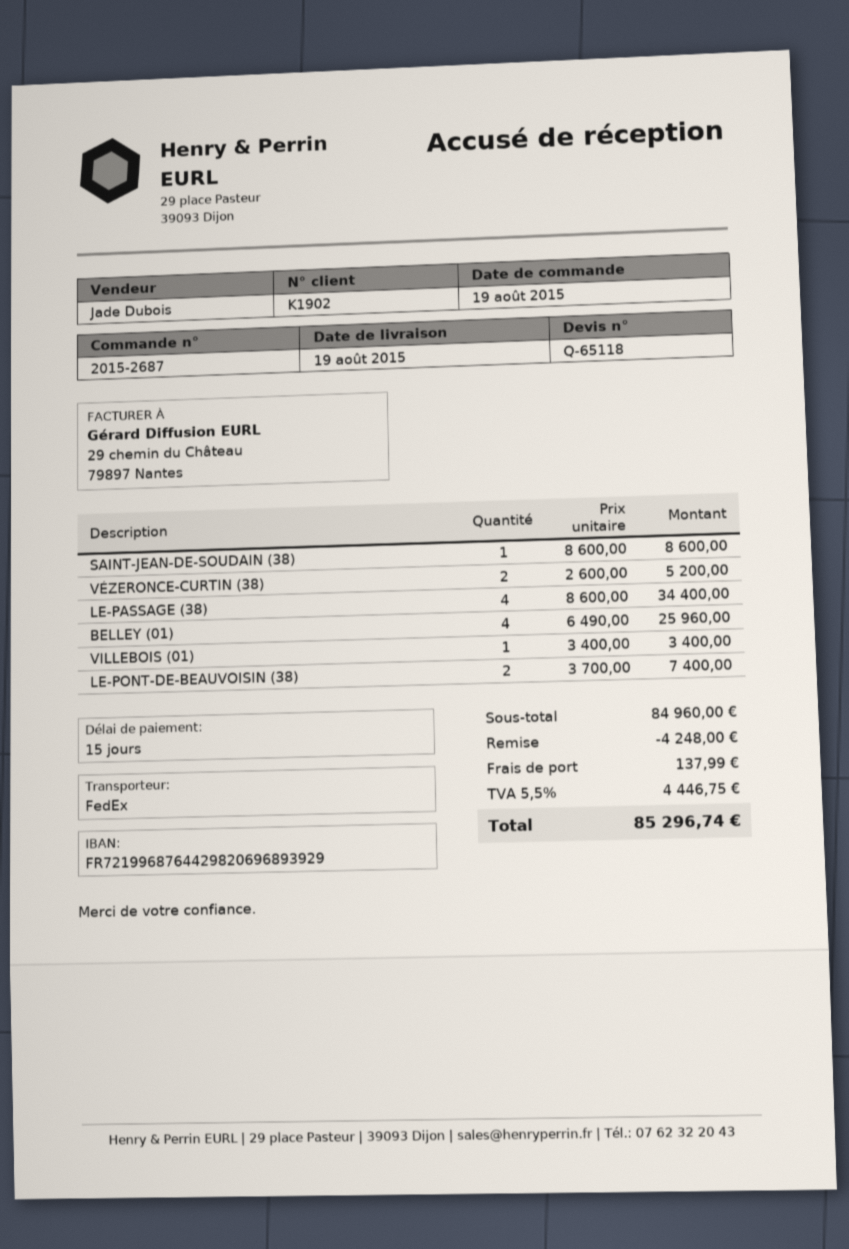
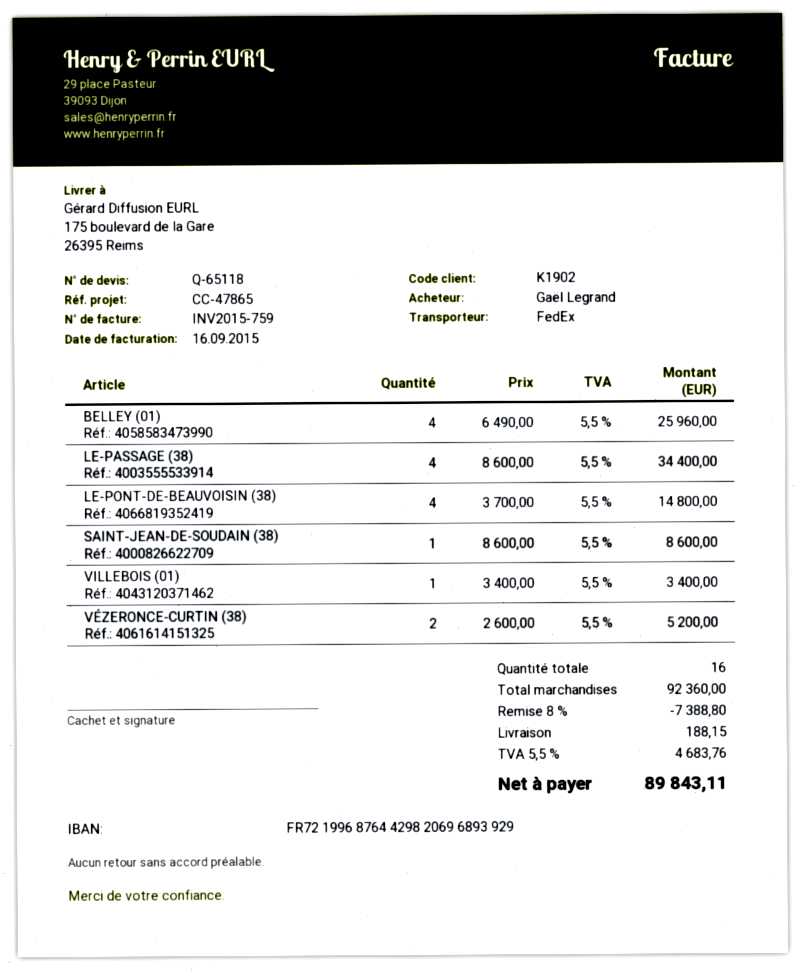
LE-PONT-DE-BEAUVOISIN (38): 2 x 3700.00 = 7400.00 -> 4 x 3700.00 = 14800.00
subtotal: 84960.00 -> 92360.00
discount: 4248.00 -> 7388.80
shipping: 137.99 -> 188.15
tax: 5.5% = 4446.75 -> 5.5% = 4683.76
total: 85296.74 -> 89843.11

